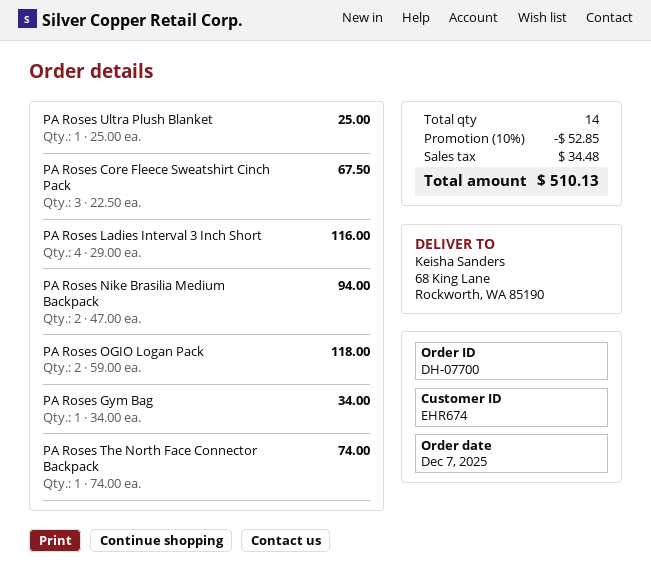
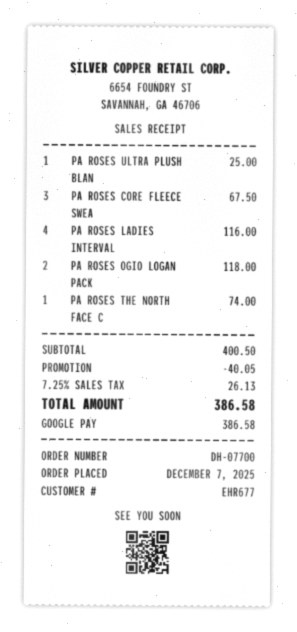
customer number: EHR674 -> EHR677
PA Roses Nike Brasilia Medium Backpack: 2 for 94.00 -> none
PA Roses Gym Bag: 1 for 34.00 -> none
discount: 52.85 -> 40.05
tax: 34.48 -> 26.13
total: 510.13 -> 386.58

